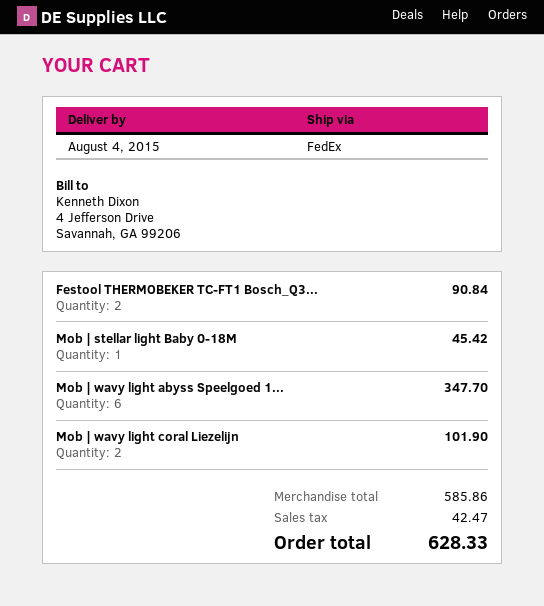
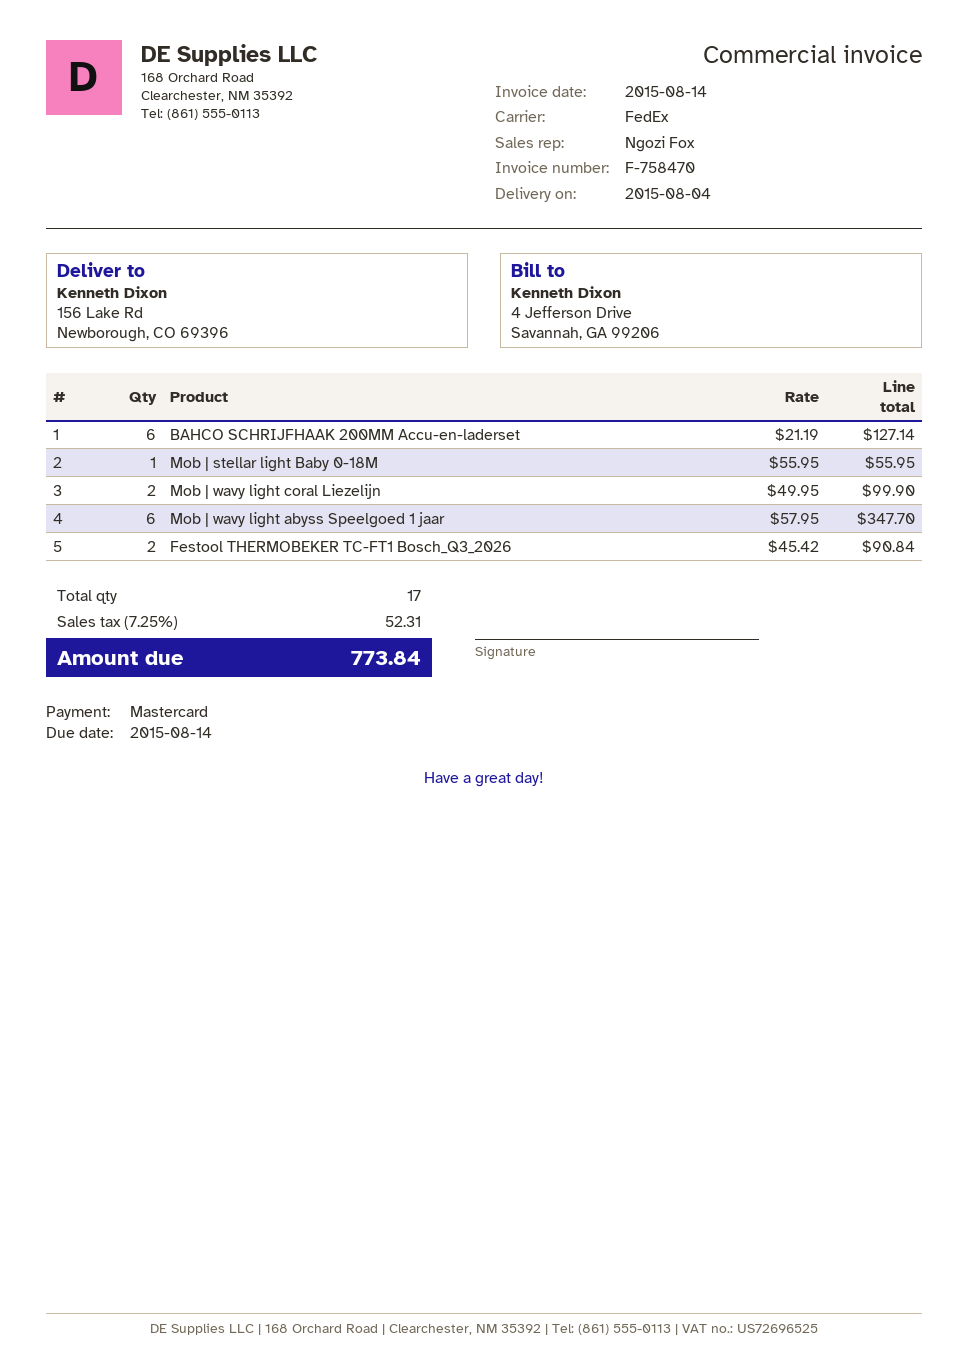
Mob | stellar light Baby 0-18M: 1 for 45.42 -> 1 for 55.95
Mob | wavy light coral Liezelijn: 2 for 101.90 -> 2 for 99.90
BAHCO SCHRIJFHAAK 200MM Accu-en-laderset: none -> 6 for 127.14
tax: 42.47 -> 52.31
total: 628.33 -> 773.84

